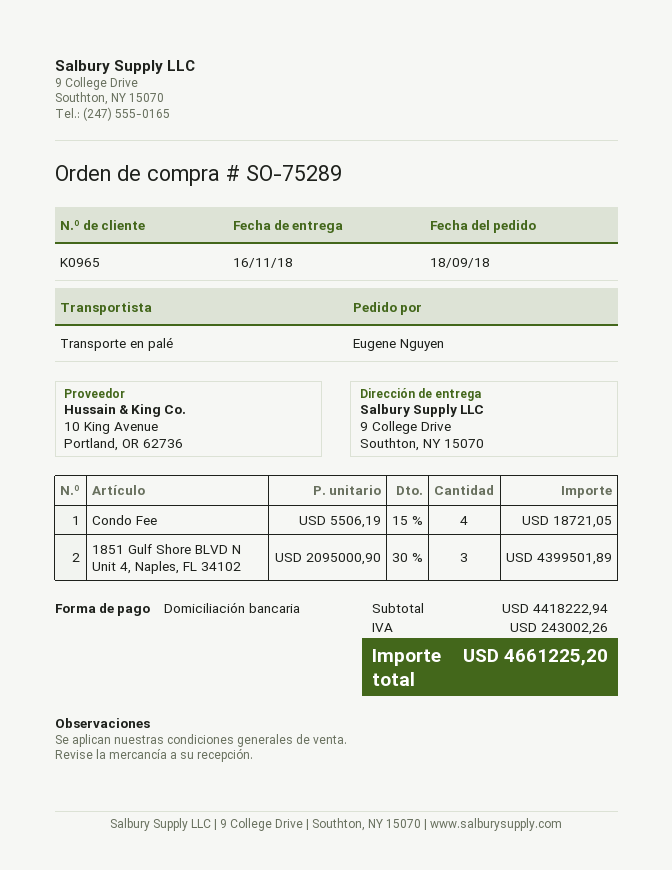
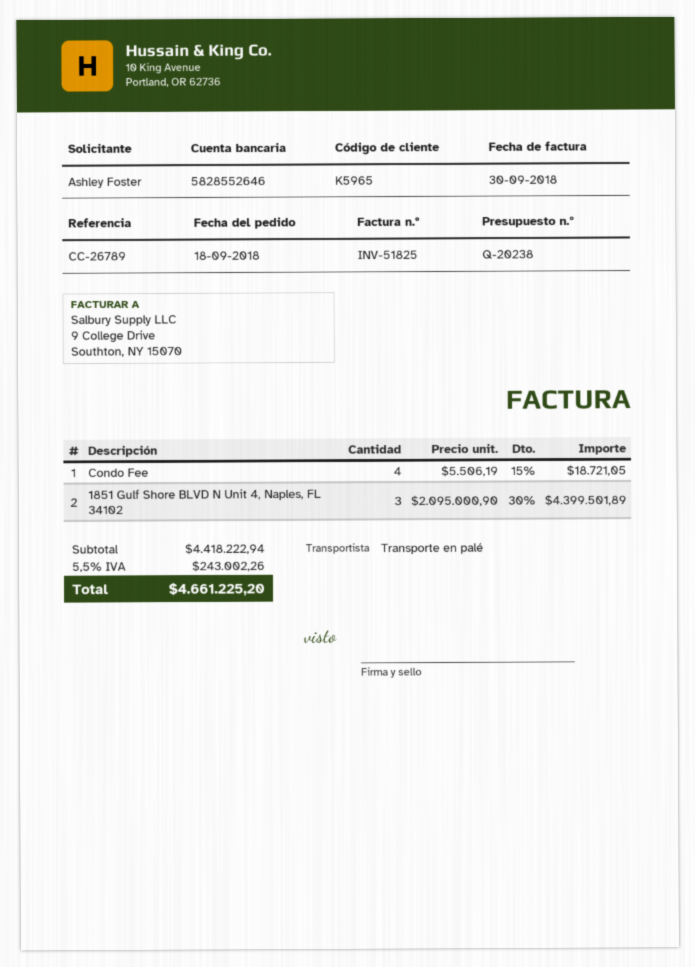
customer number: K0965 -> K5965
ordered by: Eugene Nguyen -> Ashley Foster

